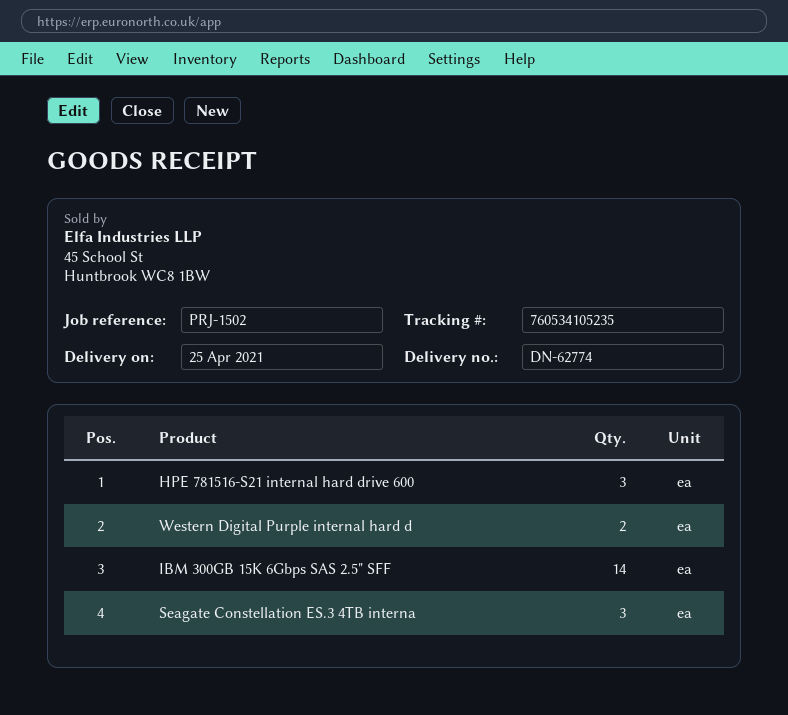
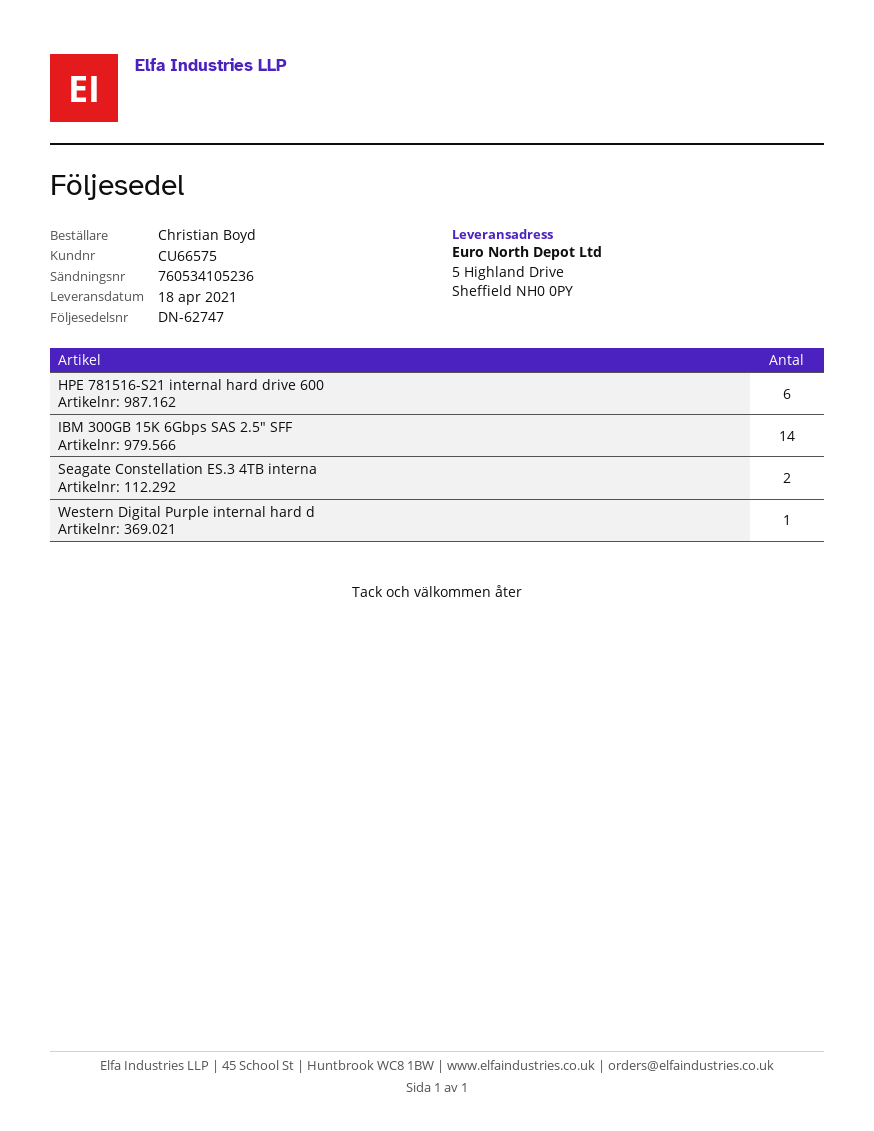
delivery note number: DN-62774 -> DN-62747
delivery date: 2021-04-25 -> 2021-04-18
tracking number: 760534105235 -> 760534105236
HPE 781516-S21 internal hard drive 600: 3 -> 6
Western Digital Purple internal hard d: 2 -> 1
Seagate Constellation ES.3 4TB interna: 3 -> 2

